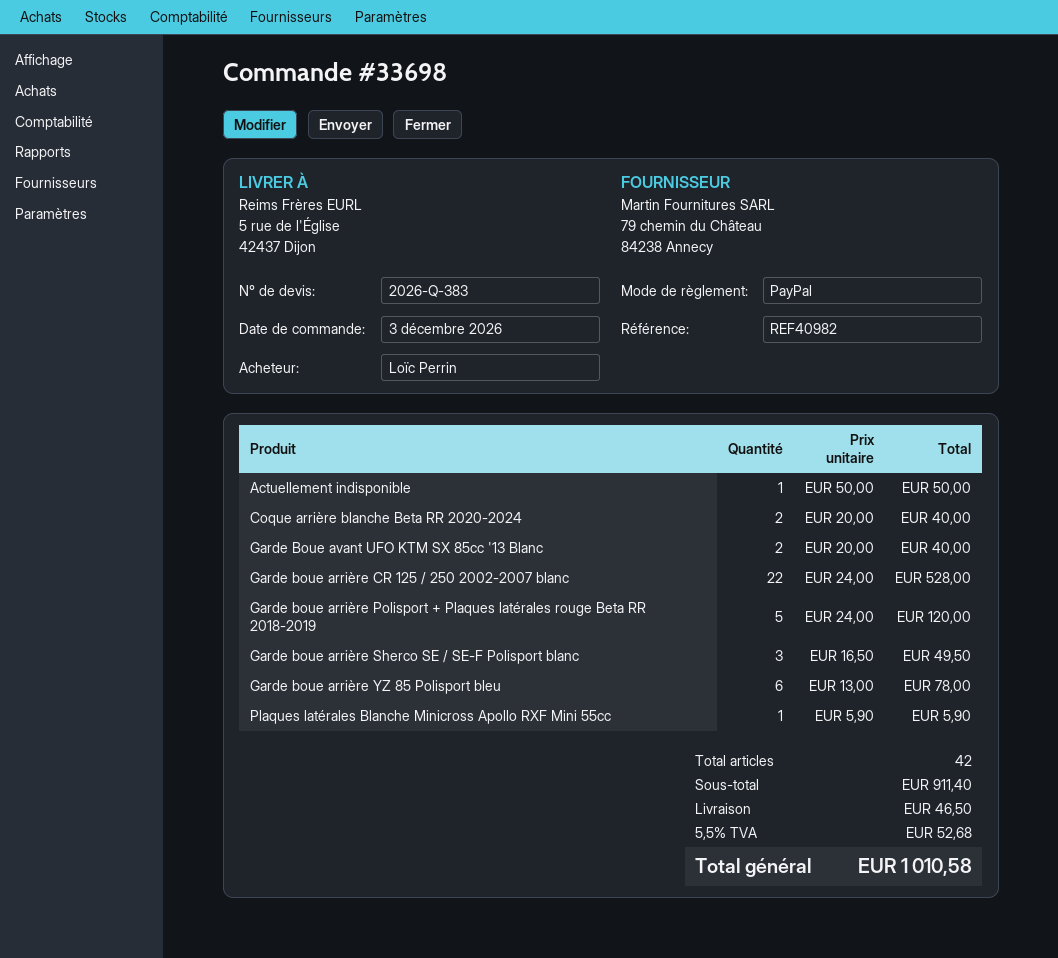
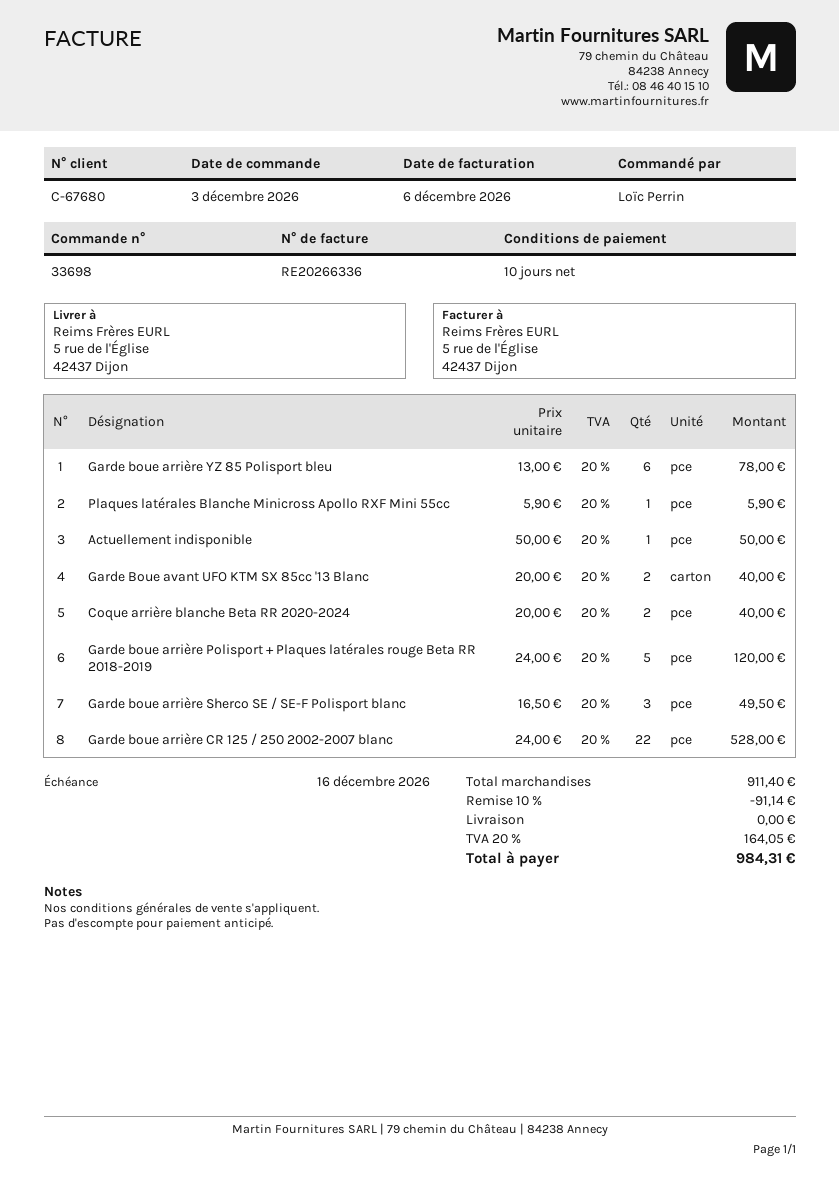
discount: none -> 10% = 91.14
shipping: 46.50 -> 0.00
tax: 5.5% = 52.68 -> 20% = 164.05
total: 1010.58 -> 984.31

